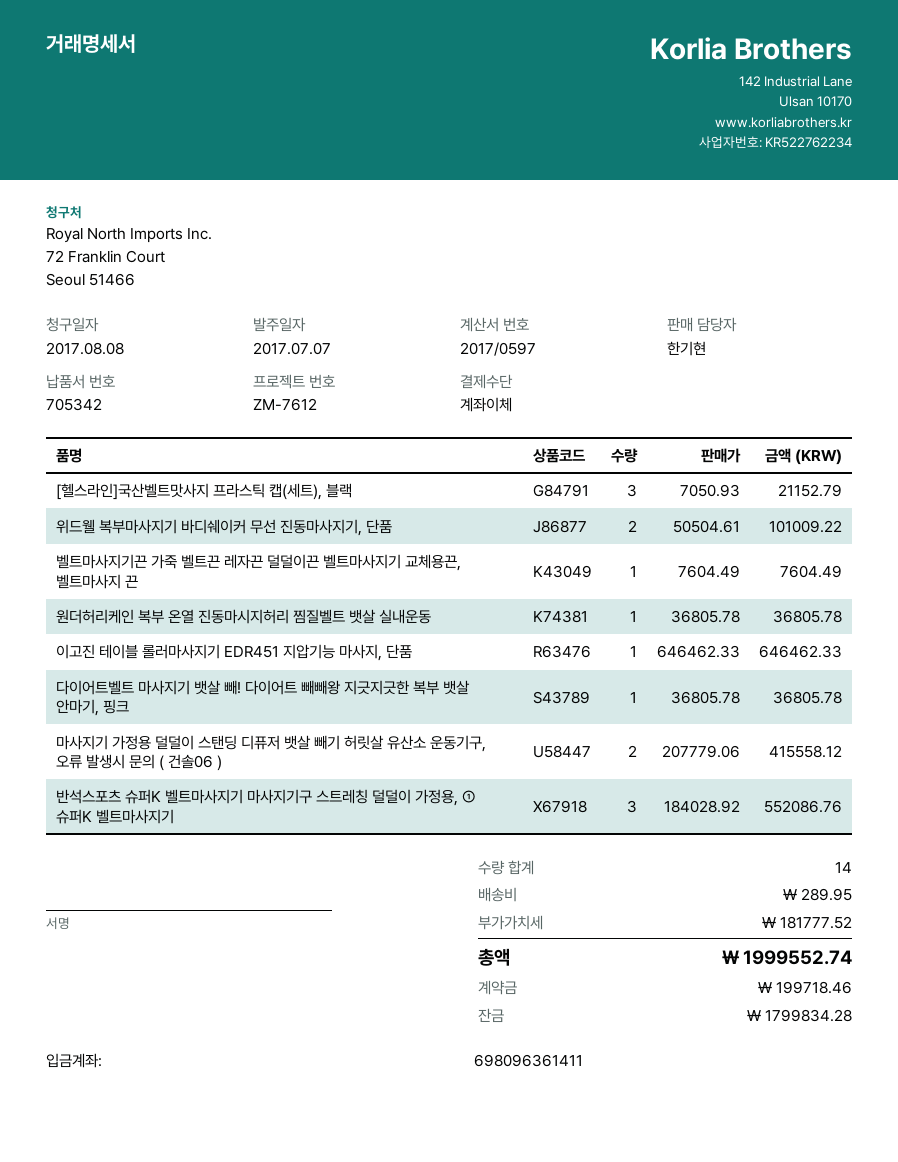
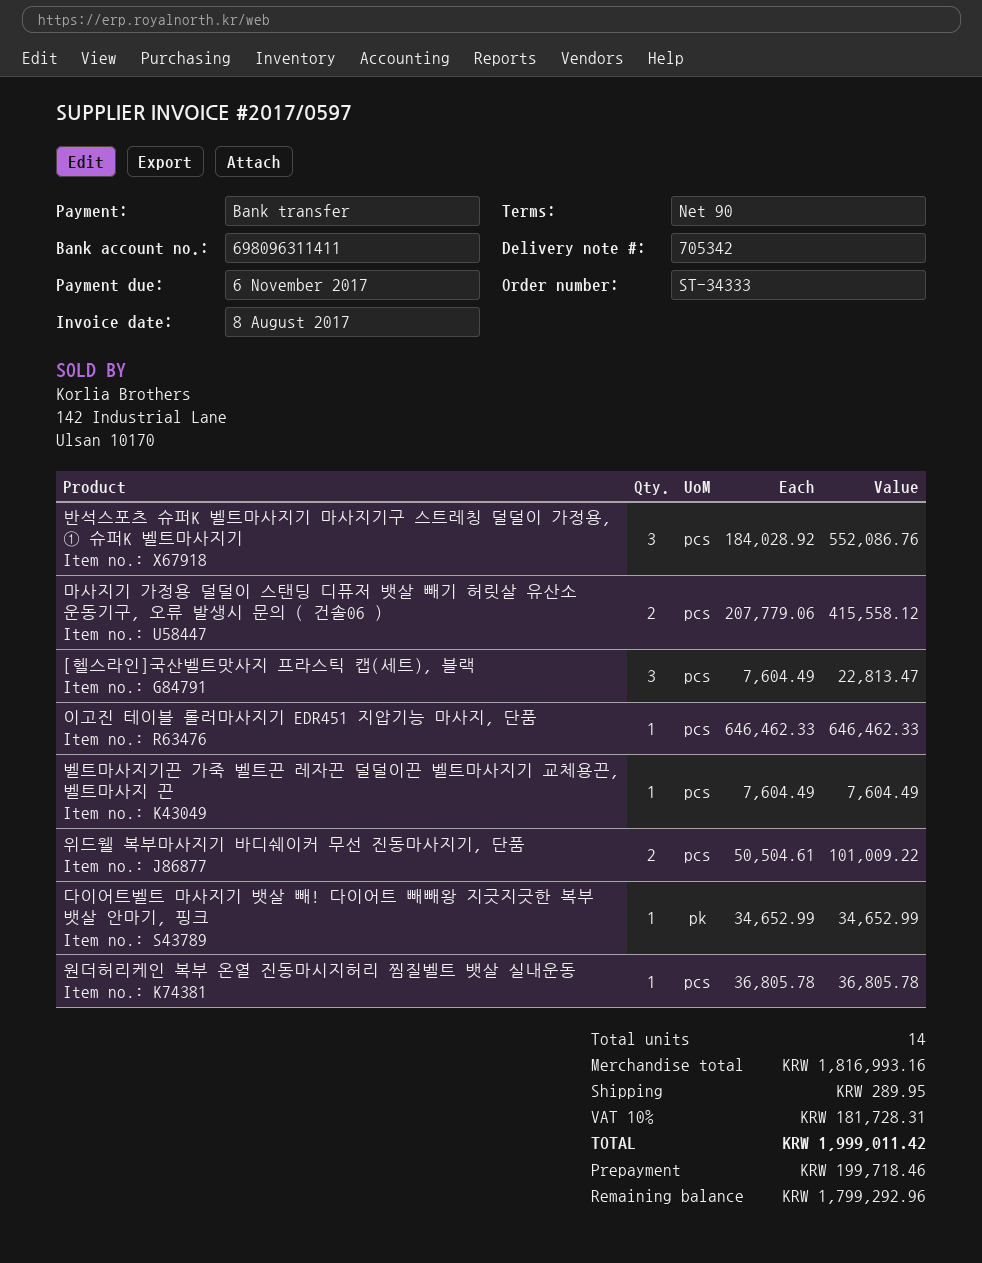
bank account: 698096361411 -> 698096311411
[헬스라인]국산벨트맛사지 프라스틱 캡(세트), 블랙: 3 x 7050.93 = 21152.79 -> 3 x 7604.49 = 22813.47
다이어트벨트 마사지기 뱃살 빼! 다이어트 빼빼왕 지긋지긋한 복부 뱃살 안마기, 핑크: 1 x 36805.78 = 36805.78 -> 1 x 34652.99 = 34652.99
tax: 181777.52 -> 181728.31
total: 1999552.74 -> 1999011.42
balance: 1799834.28 -> 1799292.96

